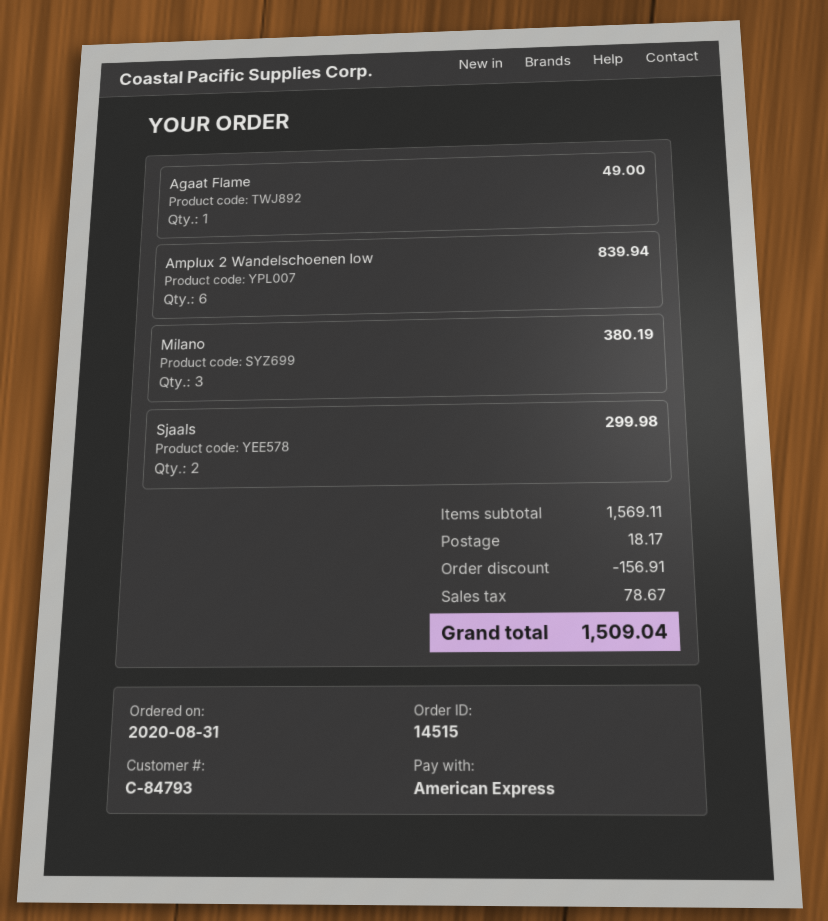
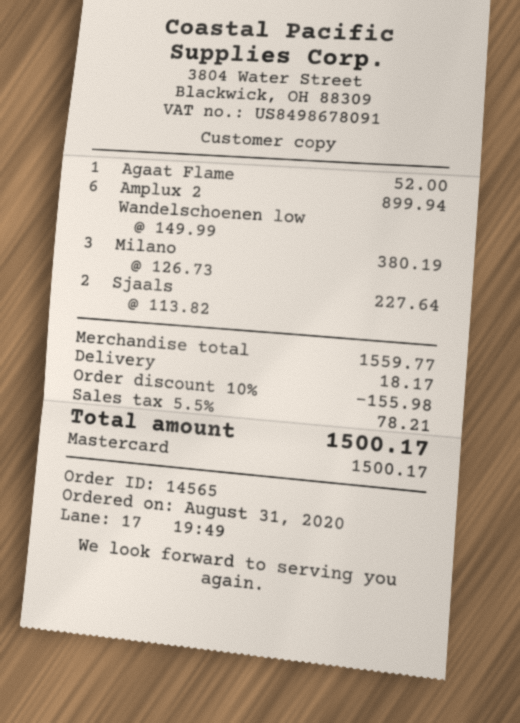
order number: 14515 -> 14565
payment method: American Express -> Mastercard
Agaat Flame: 1 for 49.00 -> 1 for 52.00
Amplux 2 Wandelschoenen low: 6 for 839.94 -> 6 for 899.94
Sjaals: 2 for 299.98 -> 2 for 227.64
subtotal: 1569.11 -> 1559.77
discount: 156.91 -> 155.98
tax: 78.67 -> 78.21
total: 1509.04 -> 1500.17

